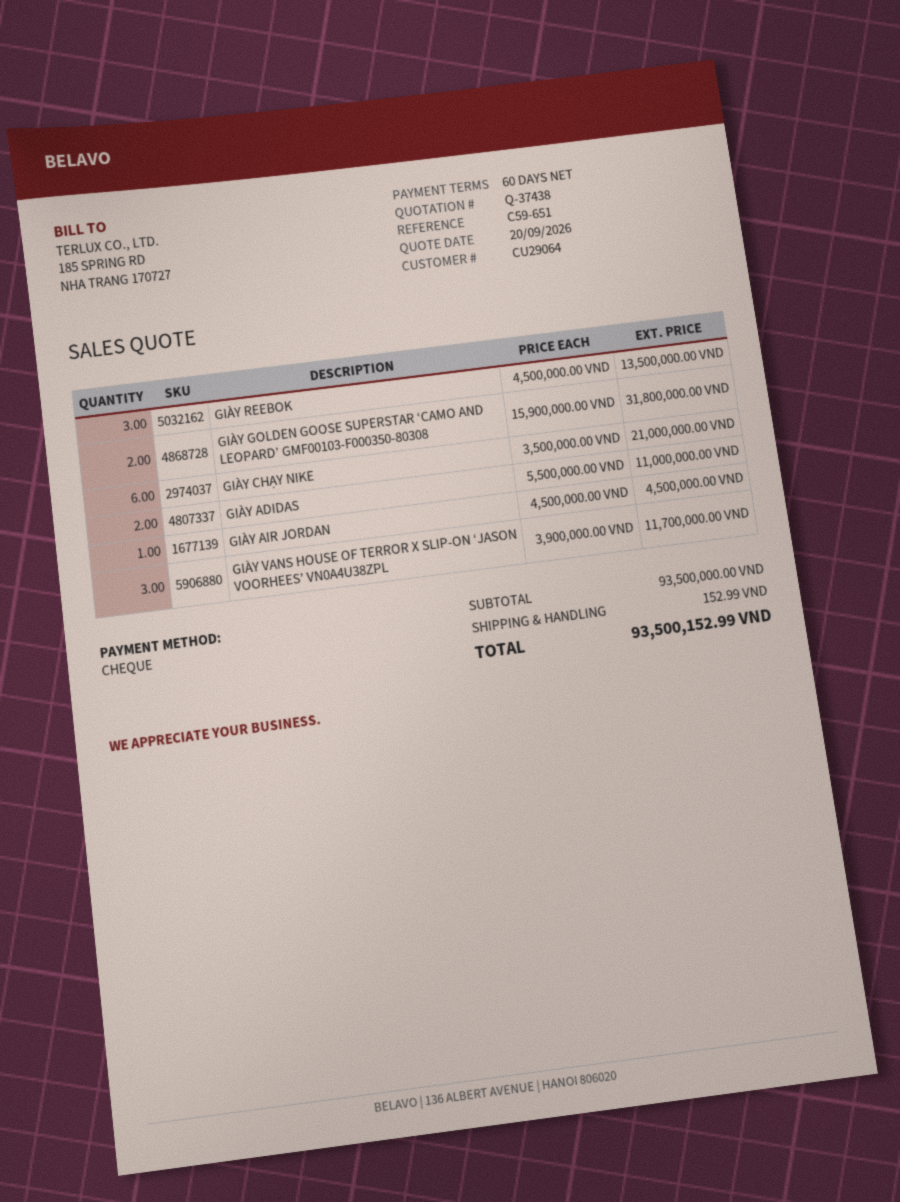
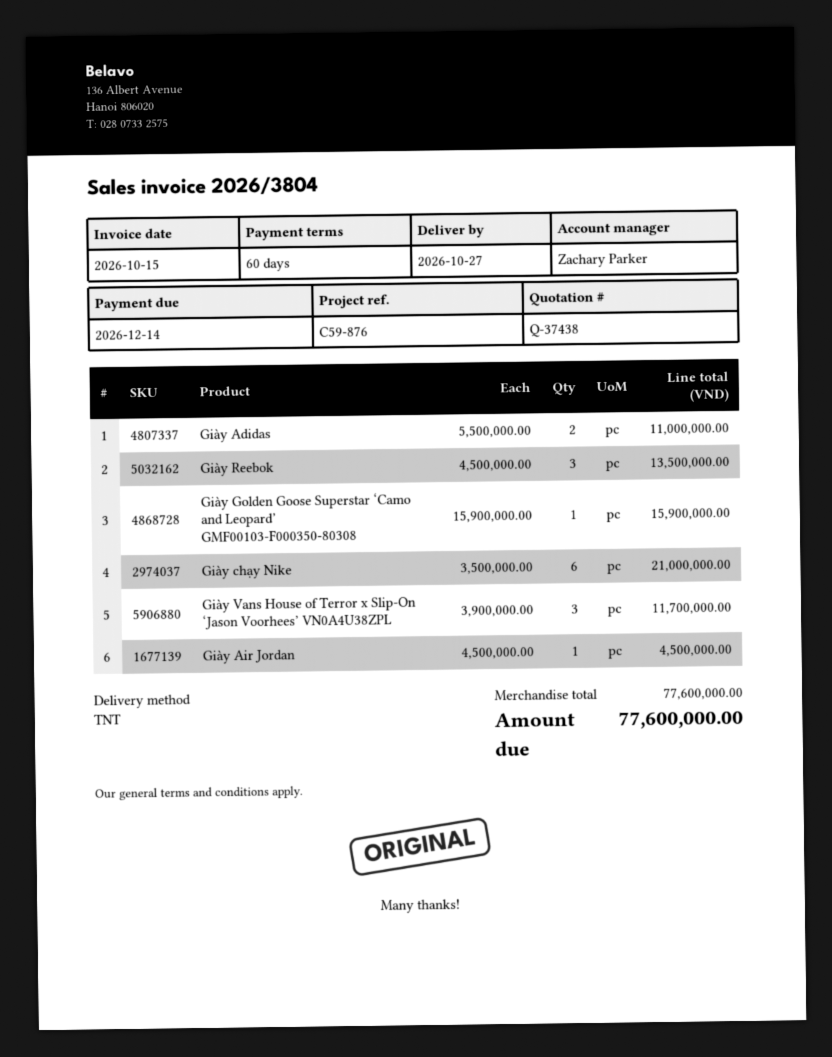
reference: C59-651 -> C59-876
GIÀY GOLDEN GOOSE SUPERSTAR ‘CAMO AND LEOPARD’ GMF00103-F000350-80308: 2 x 15900000.00 = 31800000.00 -> 1 x 15900000.00 = 15900000.00
subtotal: 93500000.00 -> 77600000.00
shipping: 152.99 -> none
total: 93500152.99 -> 77600000.00

